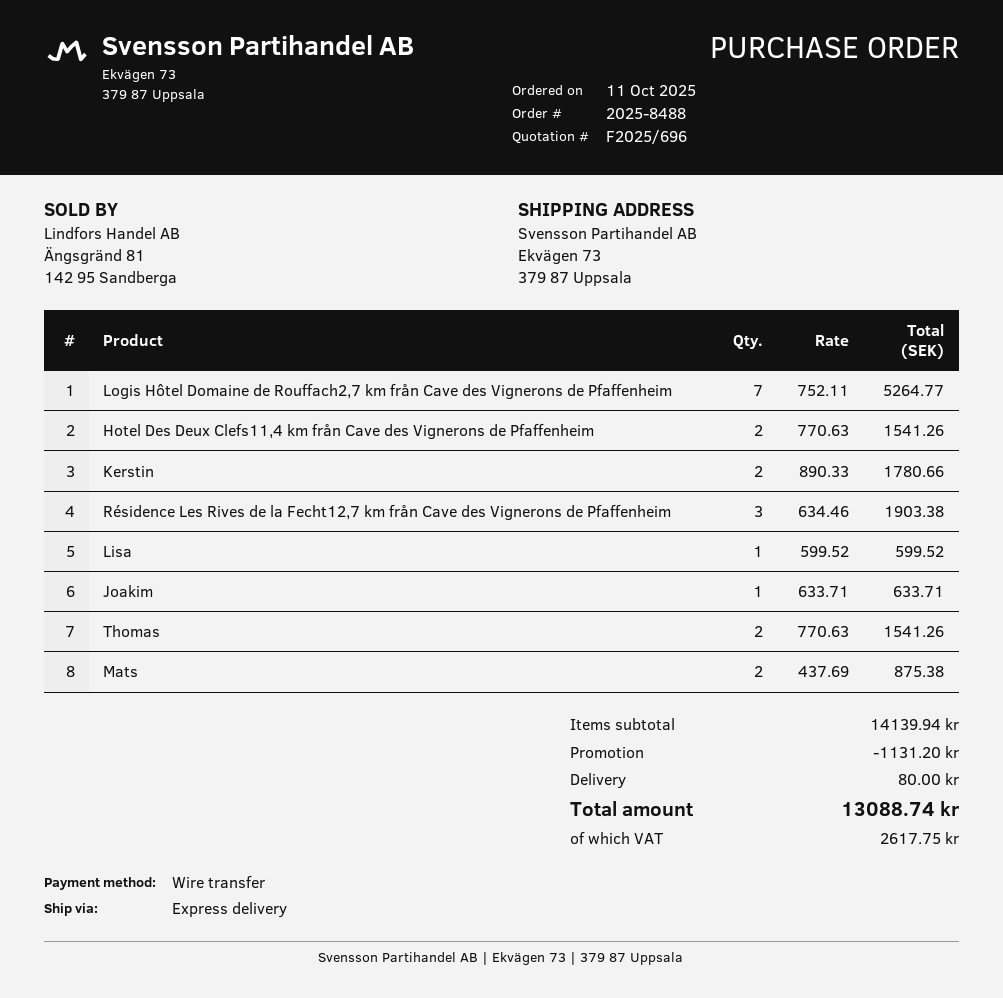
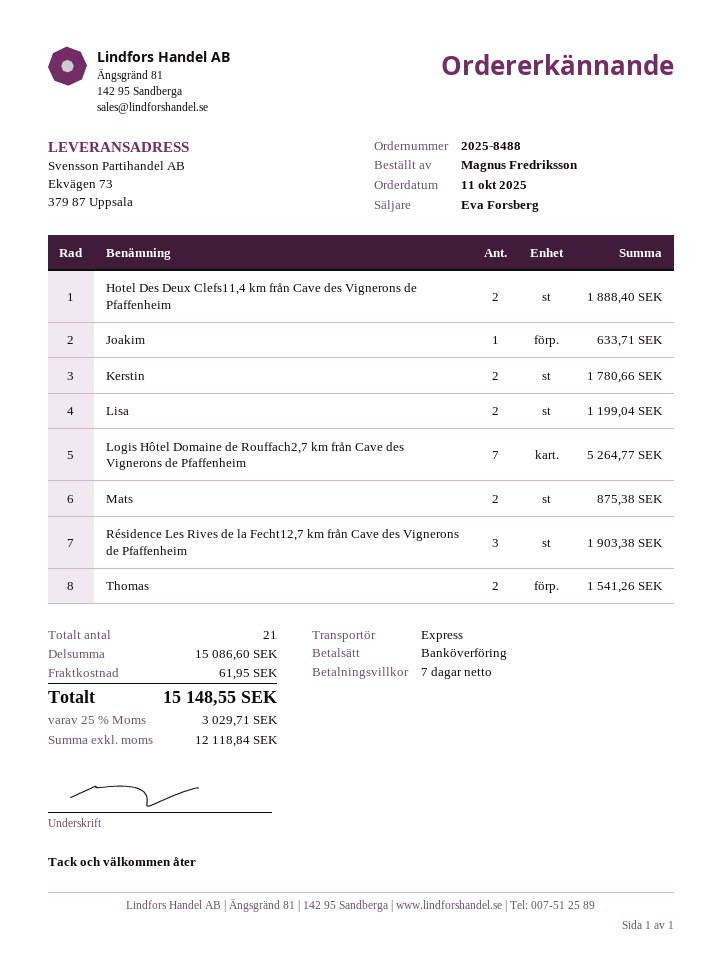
Hotel Des Deux Clefs11,4 km från Cave des Vignerons de Pfaffenheim: 2 for 1541.26 -> 2 for 1888.40
Lisa: 1 for 599.52 -> 2 for 1199.04
subtotal: 14139.94 -> 15086.60
discount: 1131.20 -> none
shipping: 80.00 -> 61.95
tax: 2617.75 -> 3029.71
total: 13088.74 -> 15148.55

